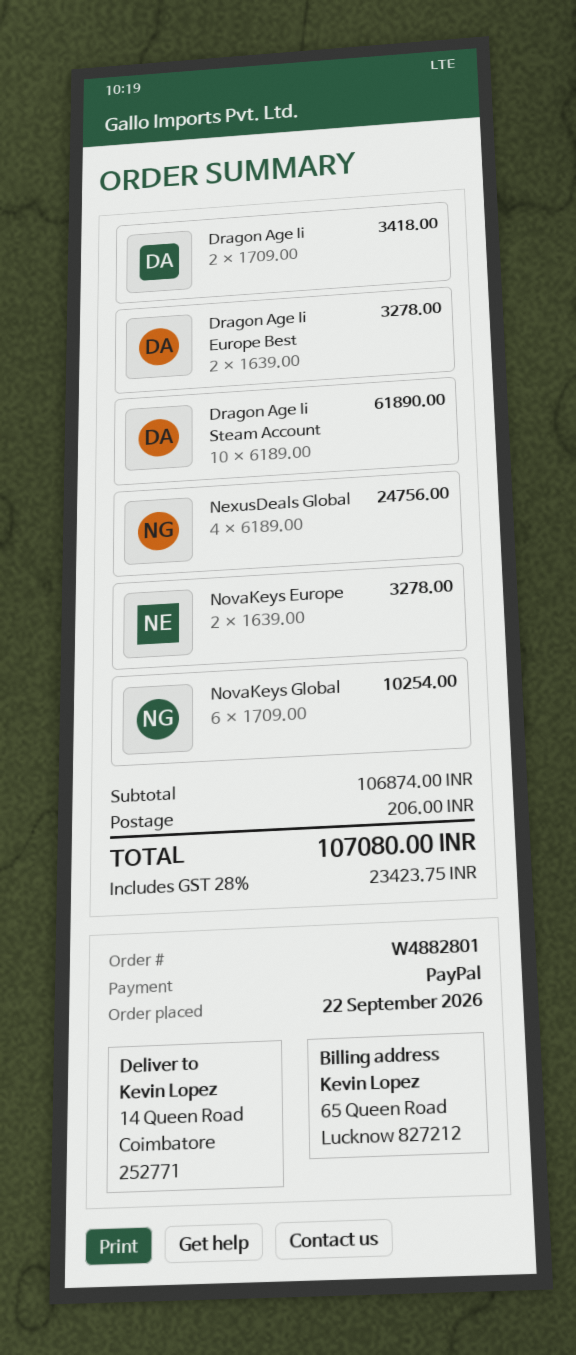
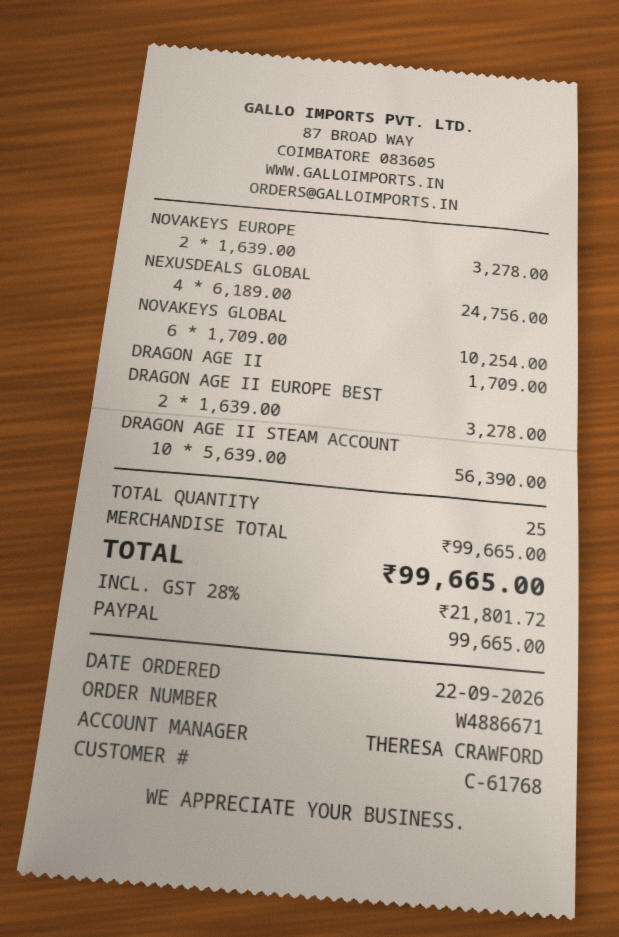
order number: W4882801 -> W4886671
Dragon Age Ii: 2 x 1709.00 = 3418.00 -> 1 x 1709.00 = 1709.00
Dragon Age Ii Steam Account: 10 x 6189.00 = 61890.00 -> 10 x 5639.00 = 56390.00
subtotal: 106874.00 -> 99665.00
shipping: 206.00 -> none
tax: 28% = 23423.75 -> 28% = 21801.72
total: 107080.00 -> 99665.00

